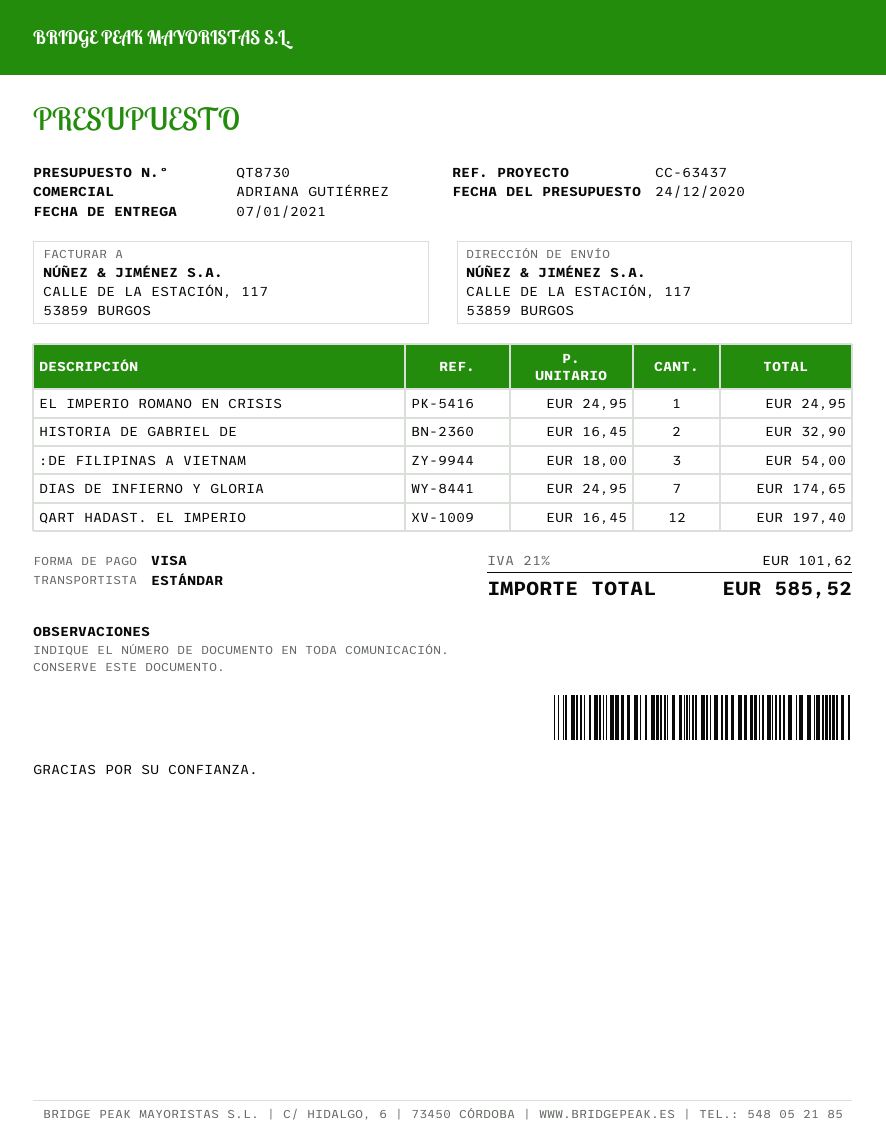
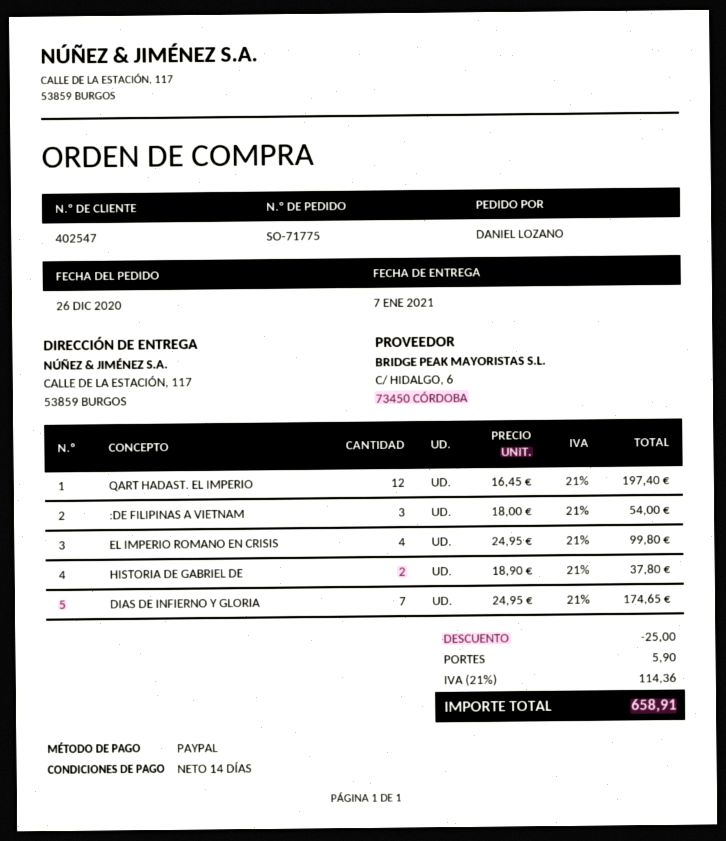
payment method: Visa -> PayPal
EL IMPERIO ROMANO EN CRISIS: 1 x 24.95 = 24.95 -> 4 x 24.95 = 99.80
HISTORIA DE GABRIEL DE: 2 x 16.45 = 32.90 -> 2 x 18.90 = 37.80
discount: none -> 25.00
shipping: none -> 5.90
tax: 21% = 101.62 -> 21% = 114.36
total: 585.52 -> 658.91

